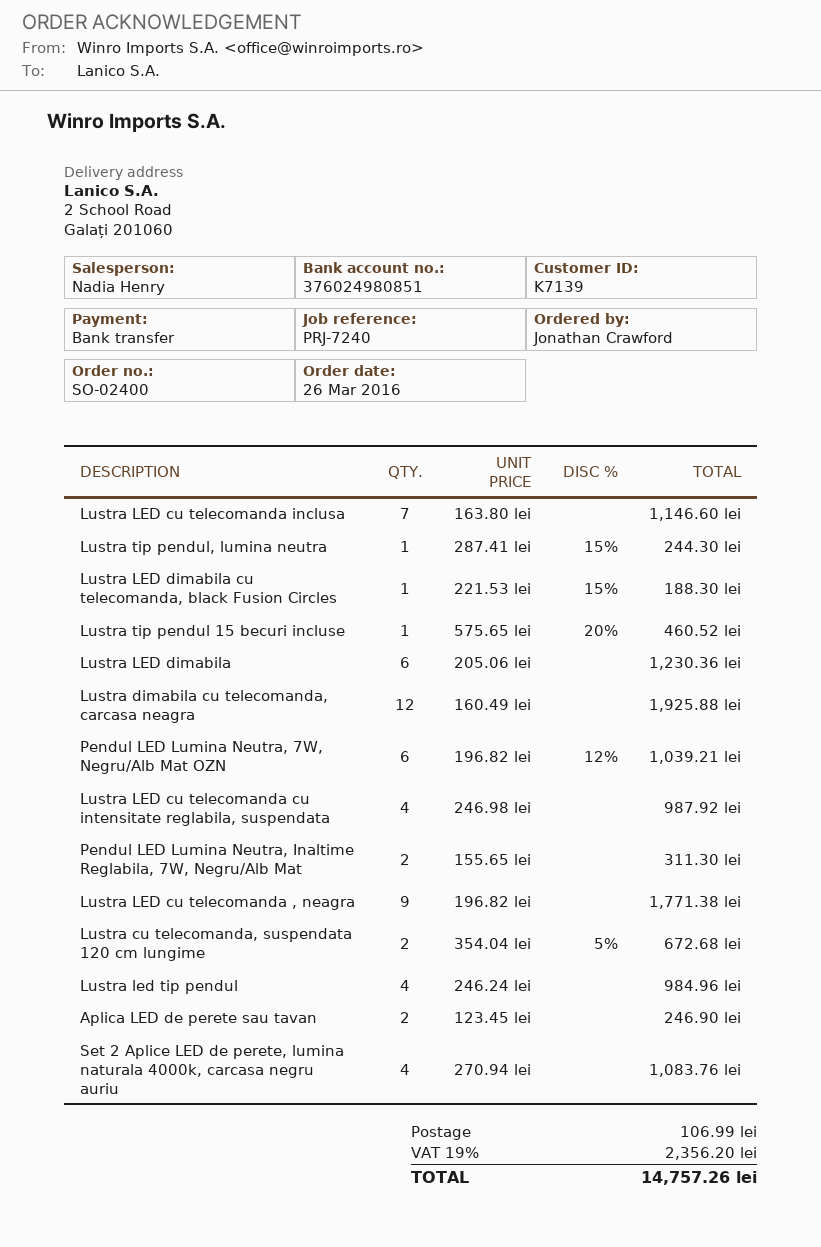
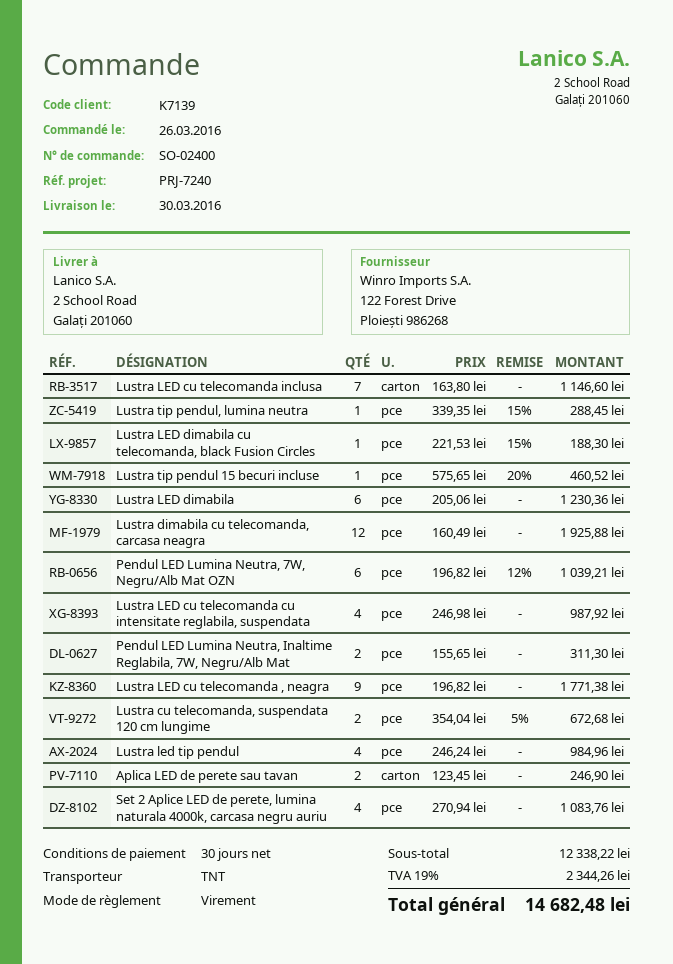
Lustra tip pendul, lumina neutra: 1 x 287.41 - 15% = 244.30 -> 1 x 339.35 - 15% = 288.45
shipping: 106.99 -> none
tax: 19% = 2356.20 -> 19% = 2344.26
total: 14757.26 -> 14682.48

